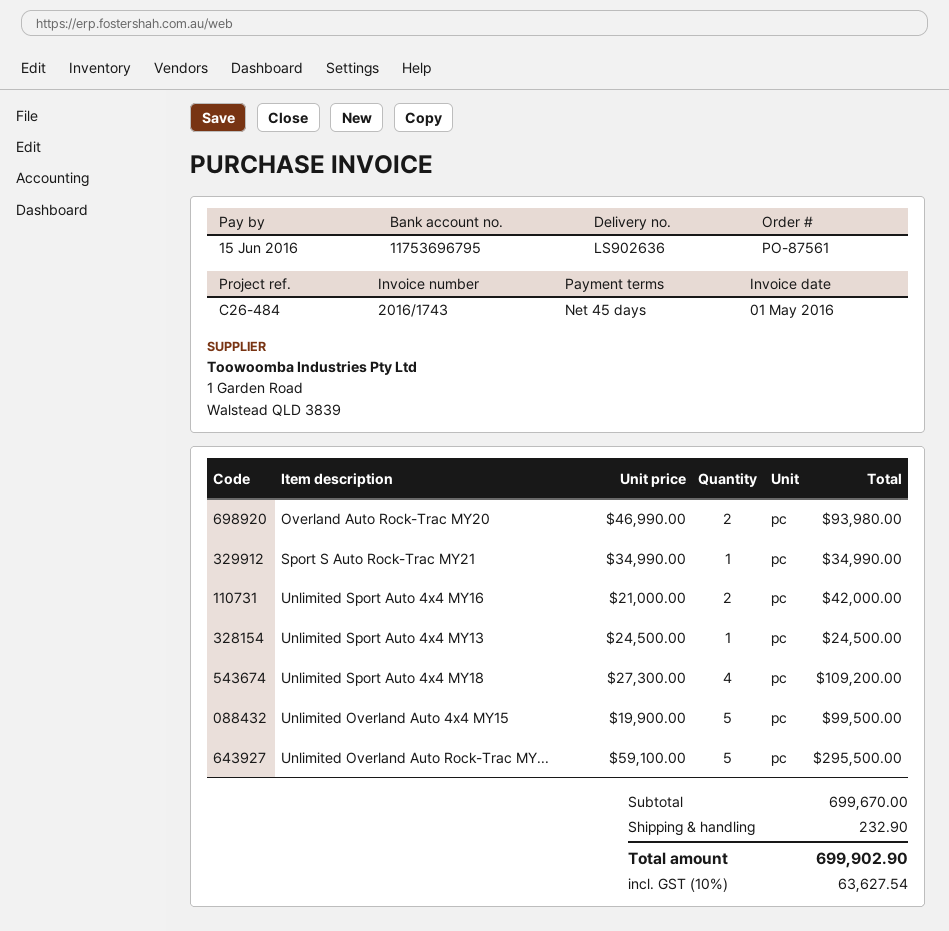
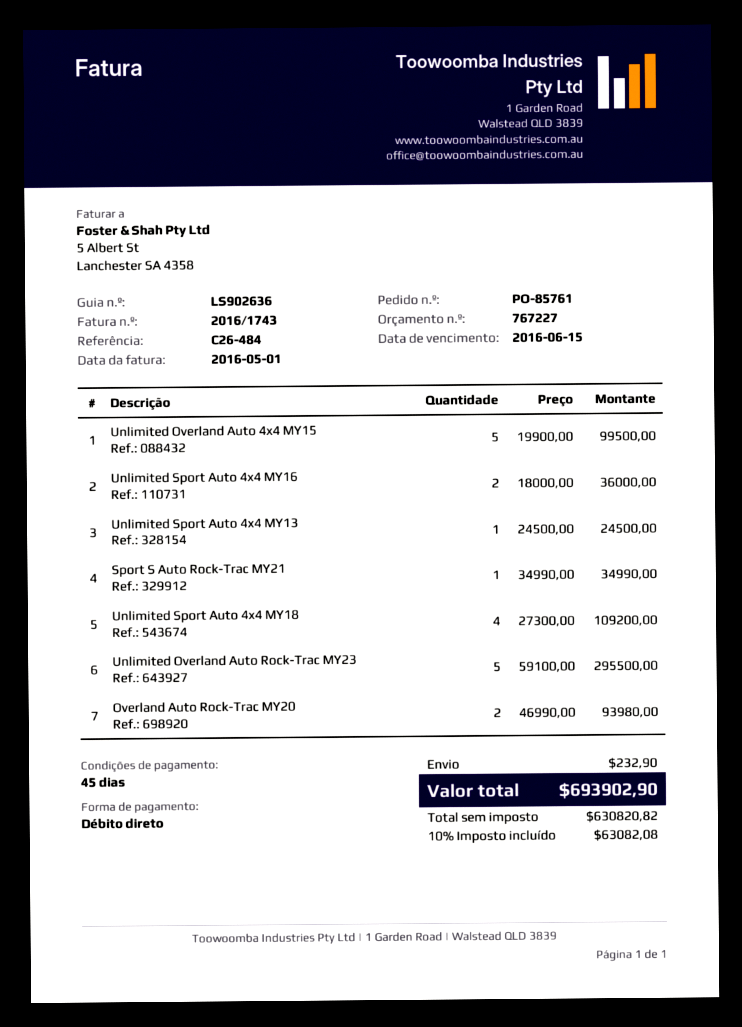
order number: PO-87561 -> PO-85761
Unlimited Sport Auto 4x4 MY16: 2 x 21000.00 = 42000.00 -> 2 x 18000.00 = 36000.00
tax: 10% = 63627.54 -> 10% = 63082.08
total: 699902.90 -> 693902.90

